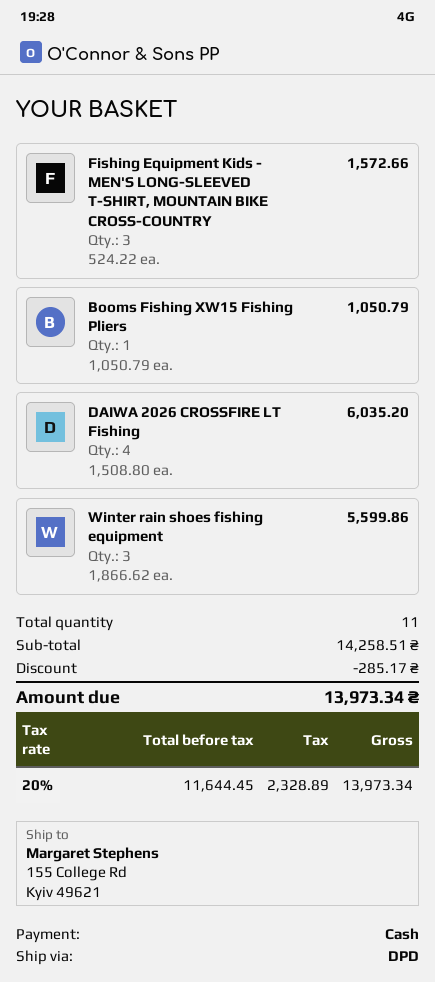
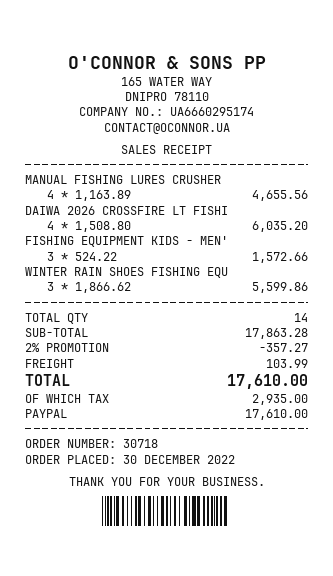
payment method: cash -> PayPal
Booms Fishing XW15 Fishing Pliers: 1 x 1050.79 = 1050.79 -> none
MANUAL FISHING LURES CRUSHER: none -> 4 x 1163.89 = 4655.56
total quantity: 11 -> 14
subtotal: 14258.51 -> 17863.28
discount: 285.17 -> 357.27
shipping: none -> 103.99
tax: 2328.89 -> 2935.00
total: 13973.34 -> 17610.00

